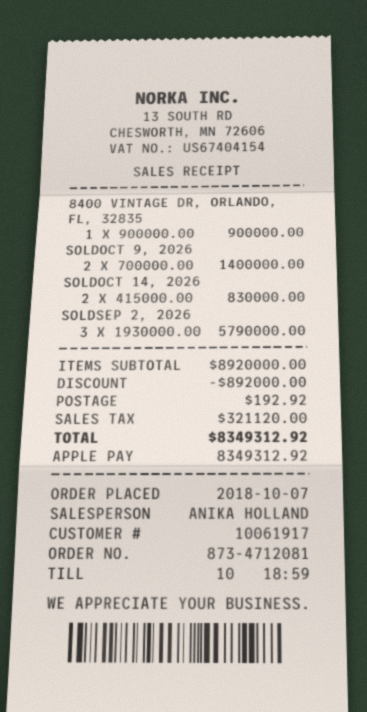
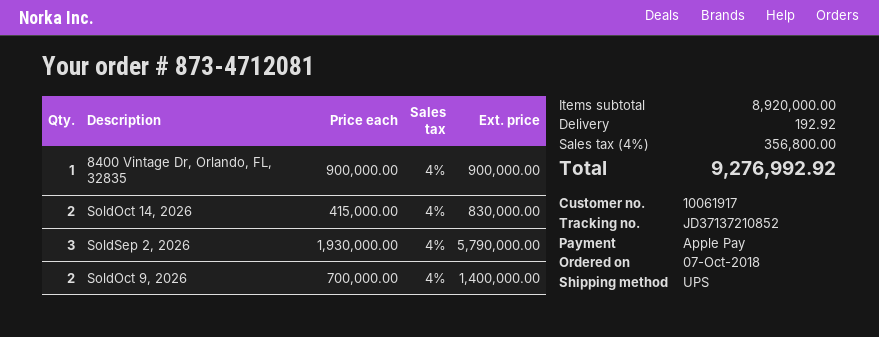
discount: 892000.00 -> none
tax: 321120.00 -> 356800.00
total: 8349312.92 -> 9276992.92

